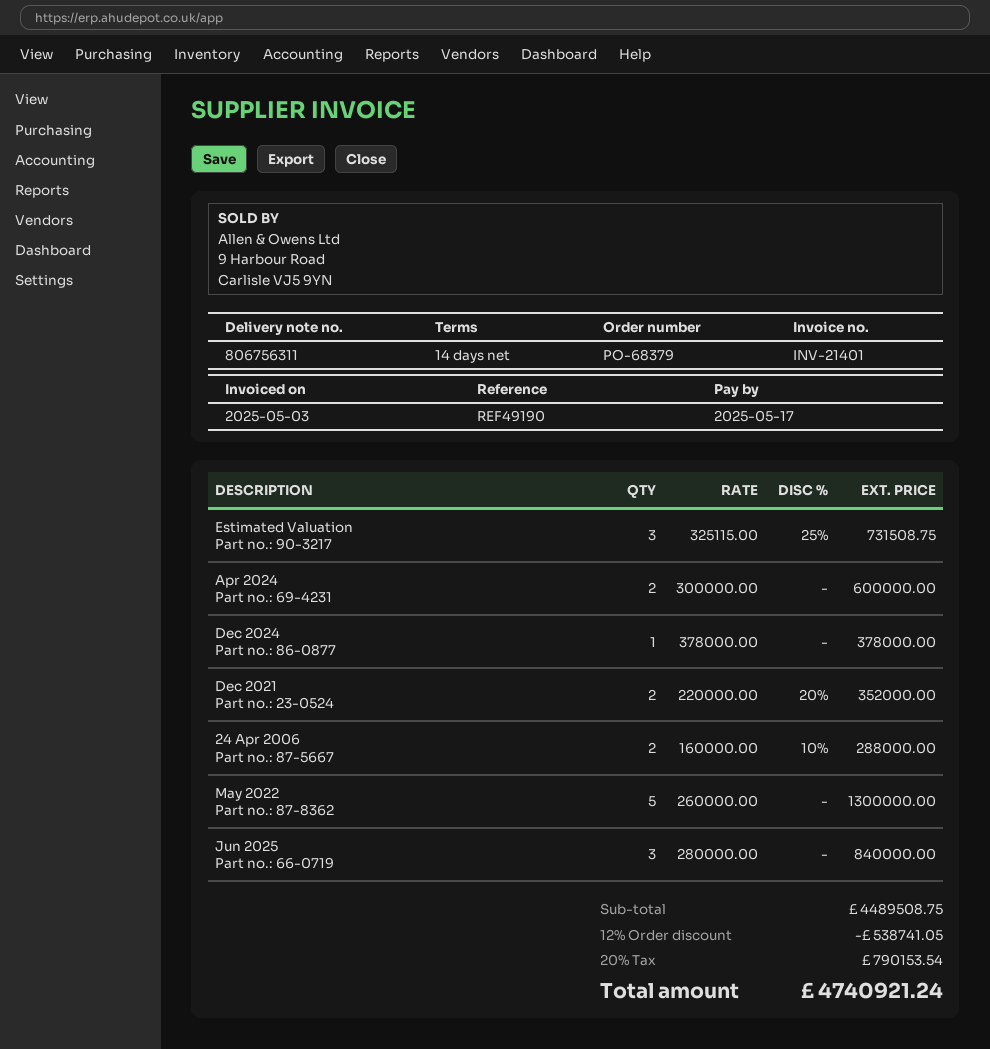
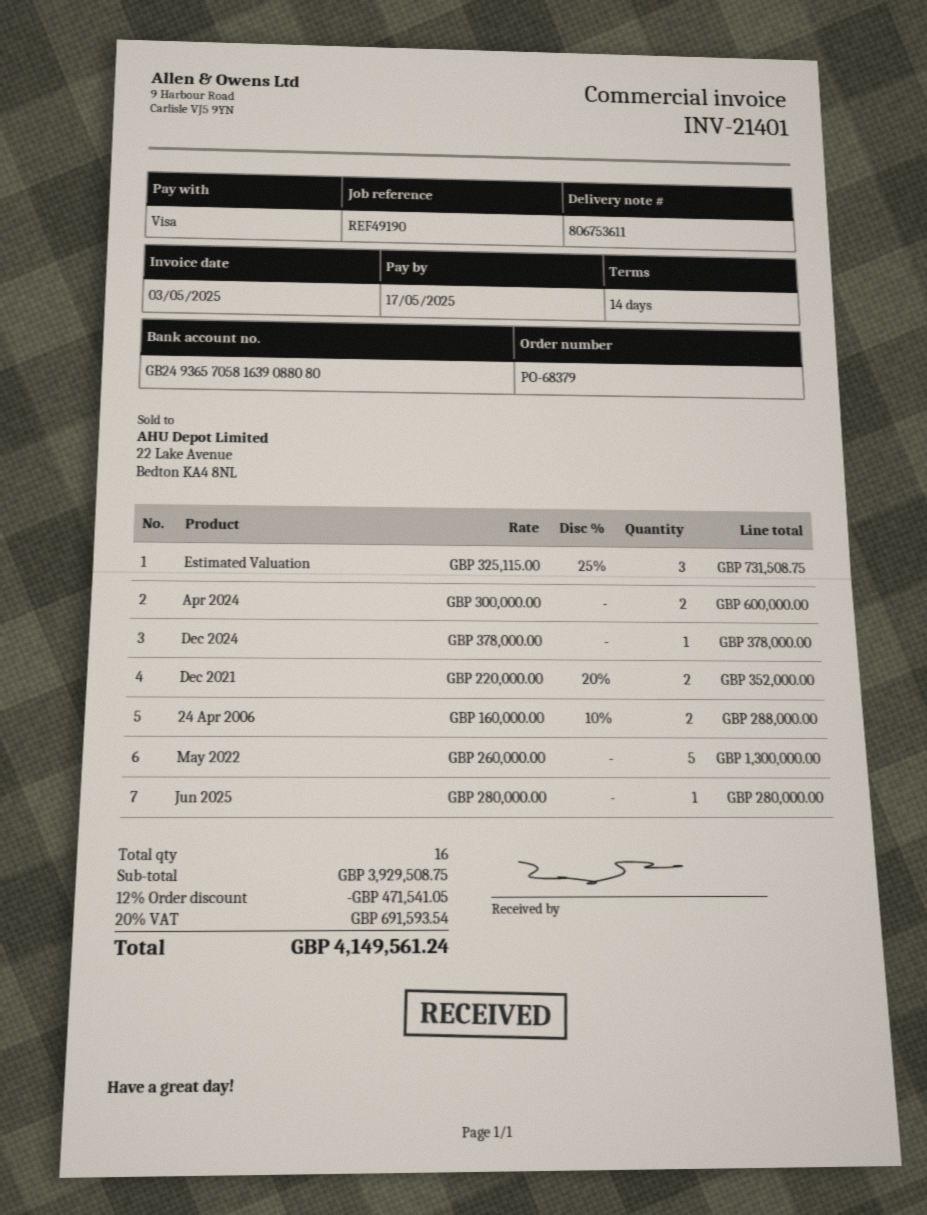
delivery note number: 806756311 -> 806753611
Jun 2025: 3 x 280000.00 = 840000.00 -> 1 x 280000.00 = 280000.00
subtotal: 4489508.75 -> 3929508.75
discount: 12% = 538741.05 -> 12% = 471541.05
tax: 20% = 790153.54 -> 20% = 691593.54
total: 4740921.24 -> 4149561.24

